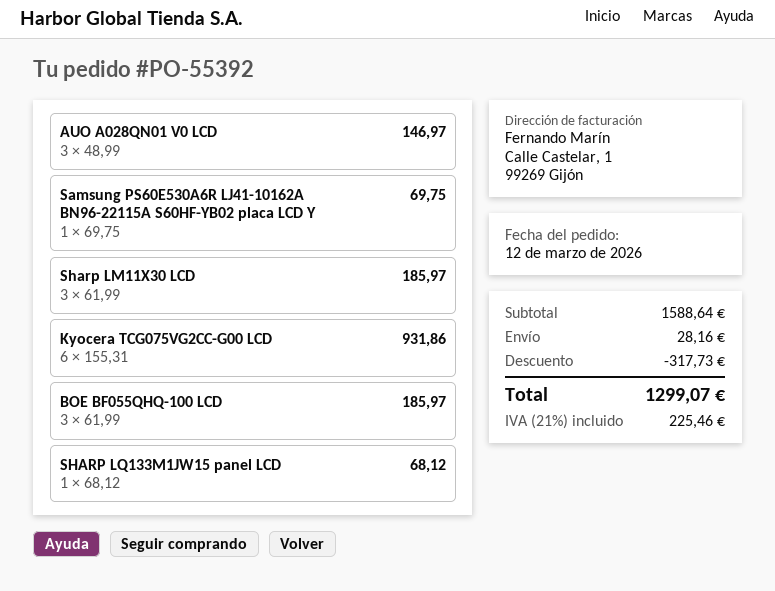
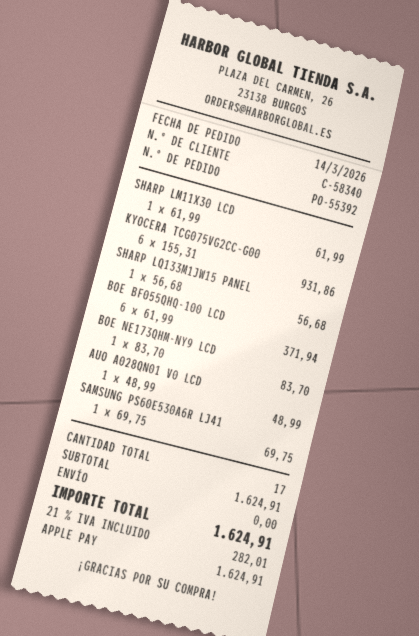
order date: 2026-03-12 -> 2026-03-14
AUO A028QN01 V0 LCD: 3 x 48.99 = 146.97 -> 1 x 48.99 = 48.99
Sharp LM11X30 LCD: 3 x 61.99 = 185.97 -> 1 x 61.99 = 61.99
BOE BF055QHQ-100 LCD: 3 x 61.99 = 185.97 -> 6 x 61.99 = 371.94
SHARP LQ133M1JW15 panel LCD: 1 x 68.12 = 68.12 -> 1 x 56.68 = 56.68
BOE NE173QHM-NY9 LCD: none -> 1 x 83.70 = 83.70
subtotal: 1588.64 -> 1624.91
discount: 317.73 -> none
shipping: 28.16 -> 0.00
tax: 21% = 225.46 -> 21% = 282.01
total: 1299.07 -> 1624.91

